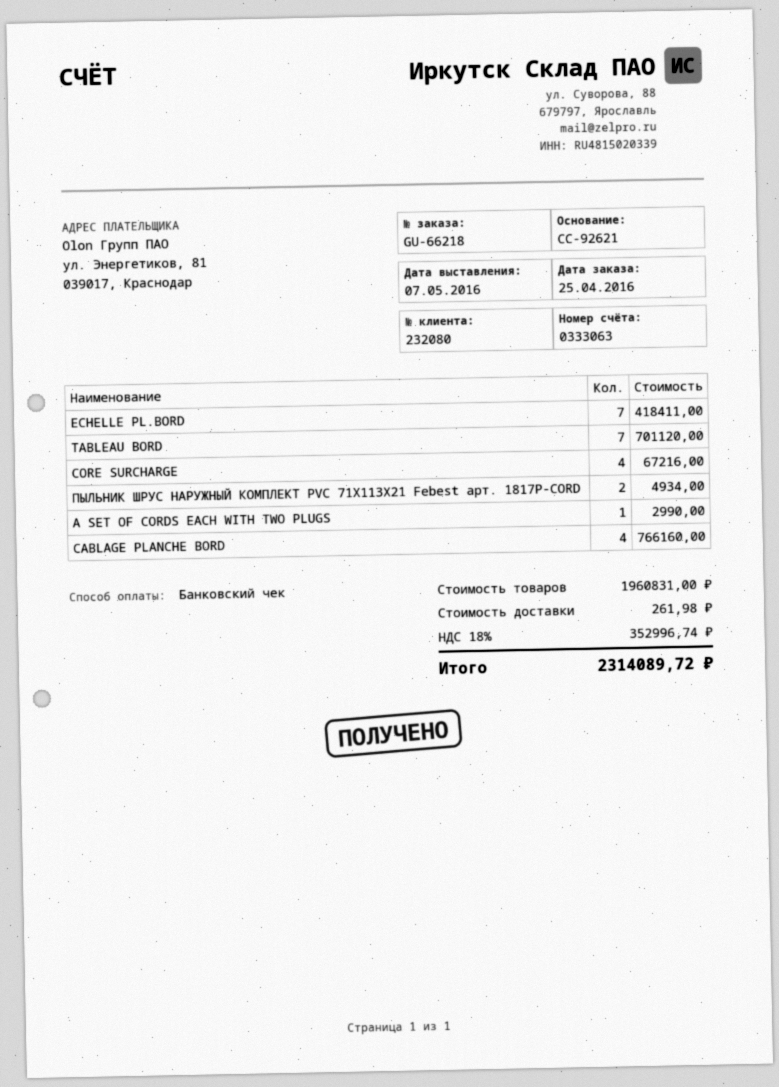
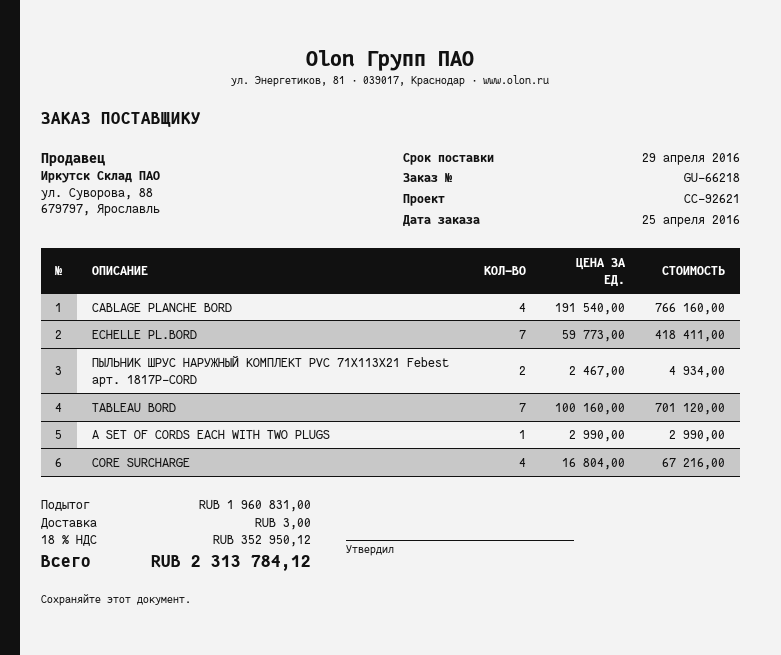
shipping: 261.98 -> 3.00
tax: 18% = 352996.74 -> 18% = 352950.12
total: 2314089.72 -> 2313784.12

